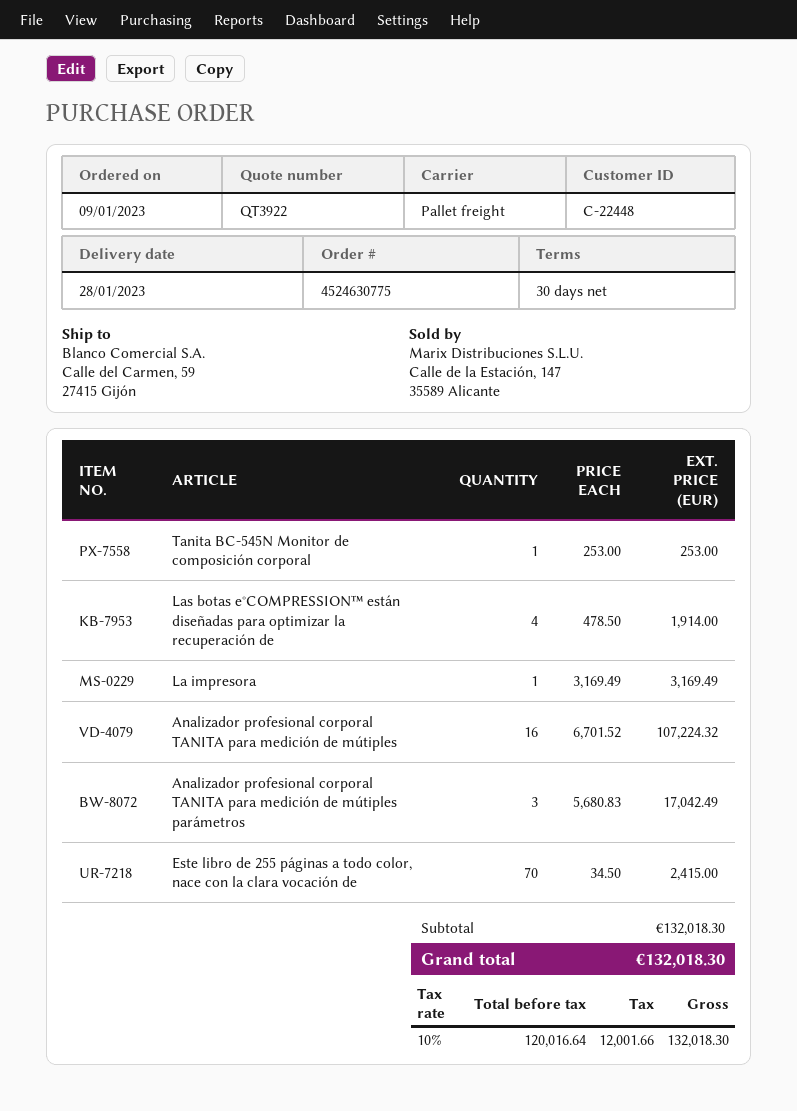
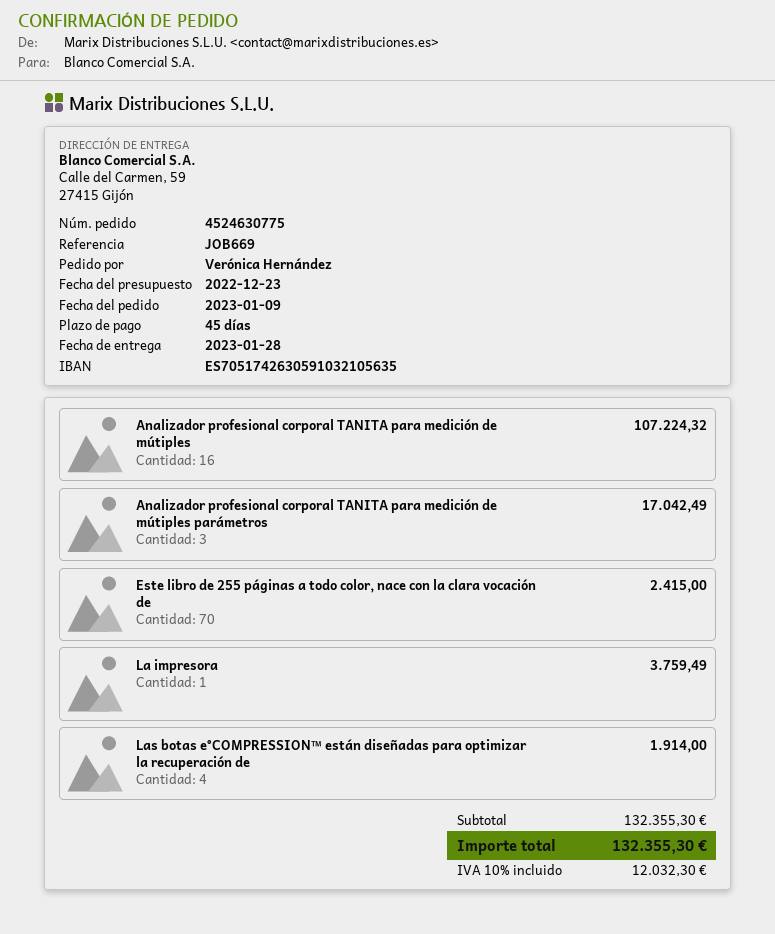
payment terms: 30 days -> 45 days
Tanita BC-545N Monitor de composición corporal: 1 for 253.00 -> none
La impresora: 1 for 3169.49 -> 1 for 3759.49
subtotal: 132018.30 -> 132355.30
tax: 10% = 12001.66 -> 10% = 12032.30
total: 132018.30 -> 132355.30

